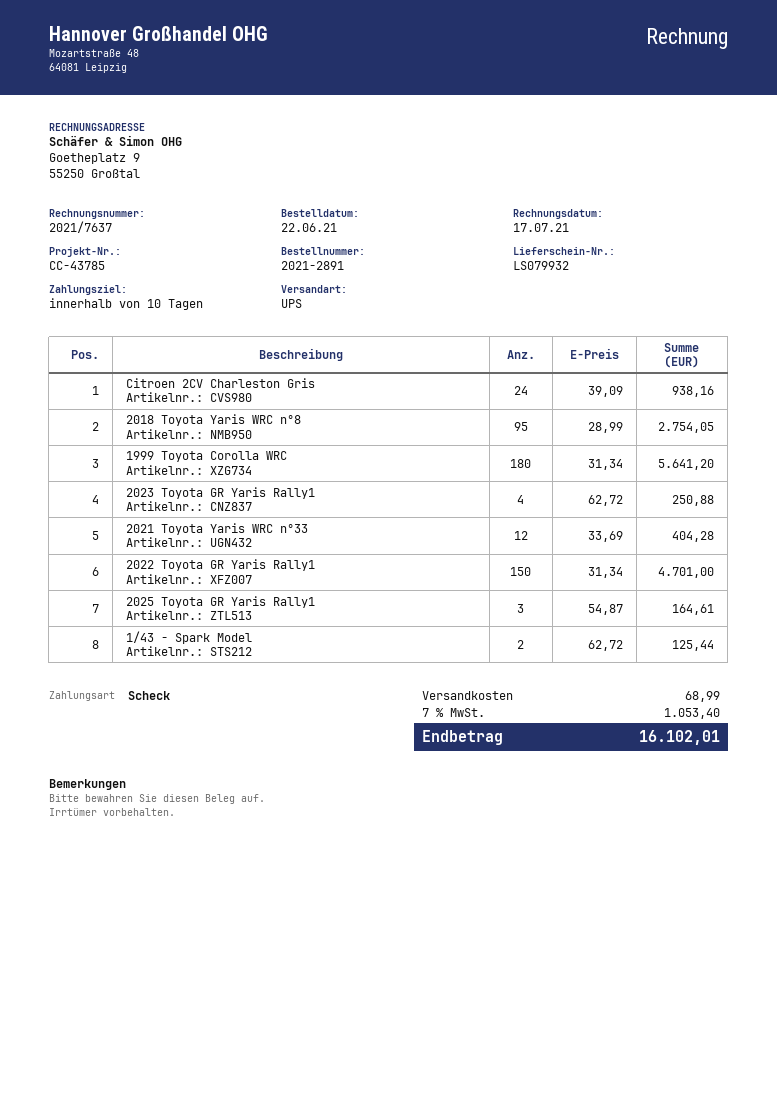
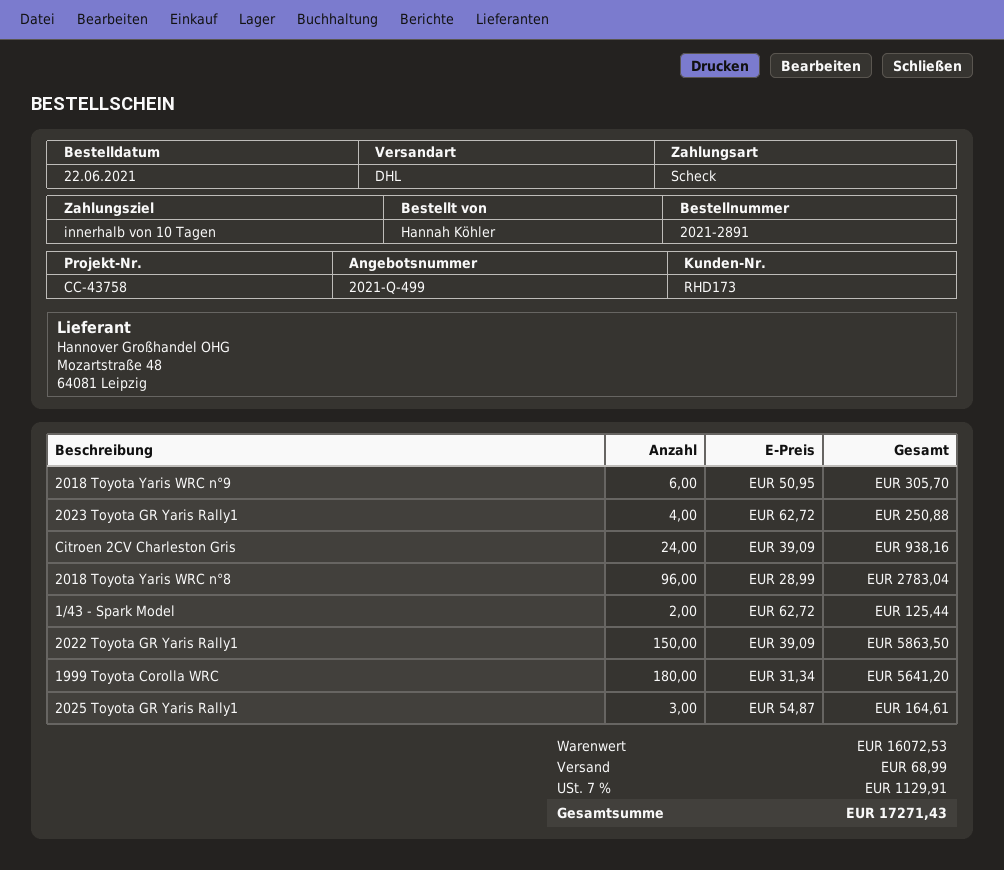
reference: CC-43785 -> CC-43758
shipping method: UPS -> DHL
2018 Toyota Yaris WRC n°8: 95 x 28.99 = 2754.05 -> 96 x 28.99 = 2783.04
2021 Toyota Yaris WRC n°33: 12 x 33.69 = 404.28 -> none
2022 Toyota GR Yaris Rally1: 150 x 31.34 = 4701.00 -> 150 x 39.09 = 5863.50
2018 Toyota Yaris WRC n°9: none -> 6 x 50.95 = 305.70
tax: 7% = 1053.40 -> 7% = 1129.91
total: 16102.01 -> 17271.43

